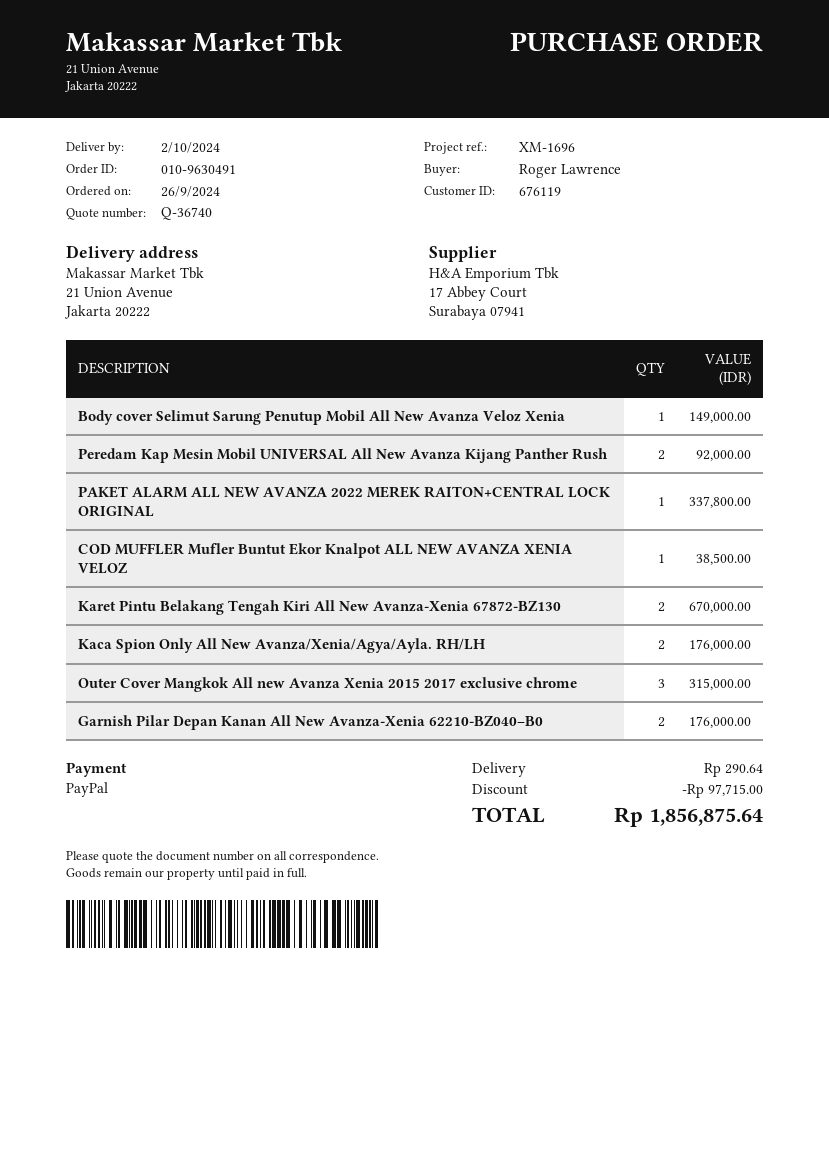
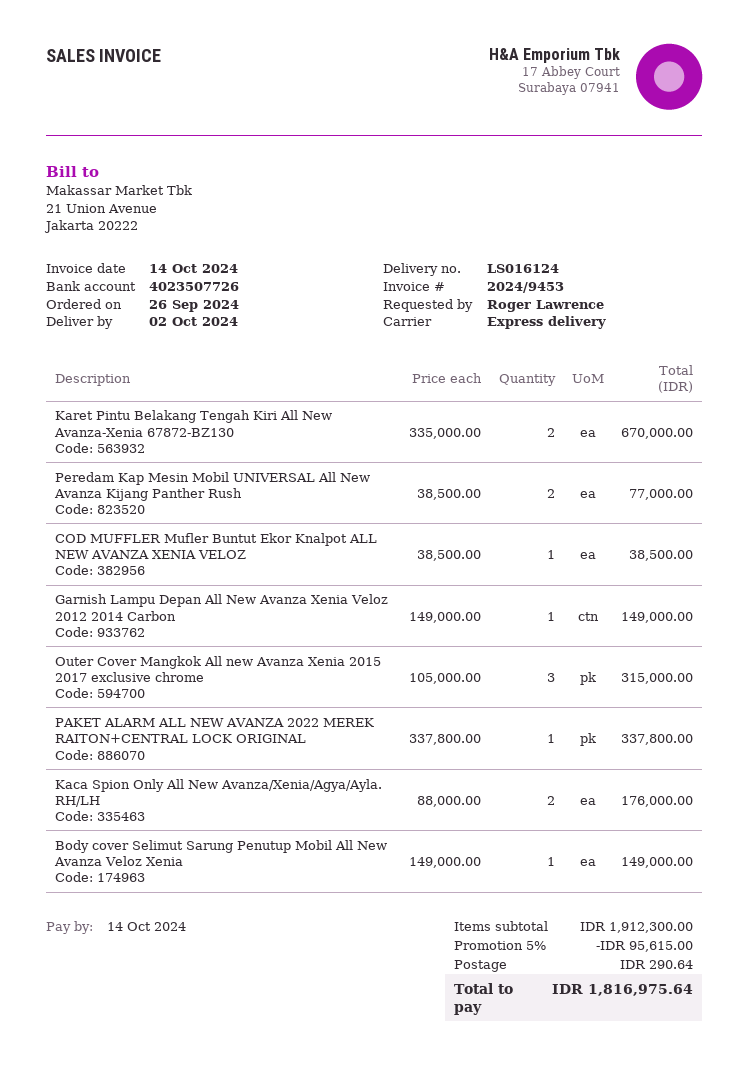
Peredam Kap Mesin Mobil UNIVERSAL All New Avanza Kijang Panther Rush: 2 for 92000.00 -> 2 for 77000.00
Garnish Pilar Depan Kanan All New Avanza-Xenia 62210-BZ040–B0: 2 for 176000.00 -> none
Garnish Lampu Depan All New Avanza Xenia Veloz 2012 2014 Carbon: none -> 1 for 149000.00
discount: 97715.00 -> 95615.00
total: 1856875.64 -> 1816975.64

